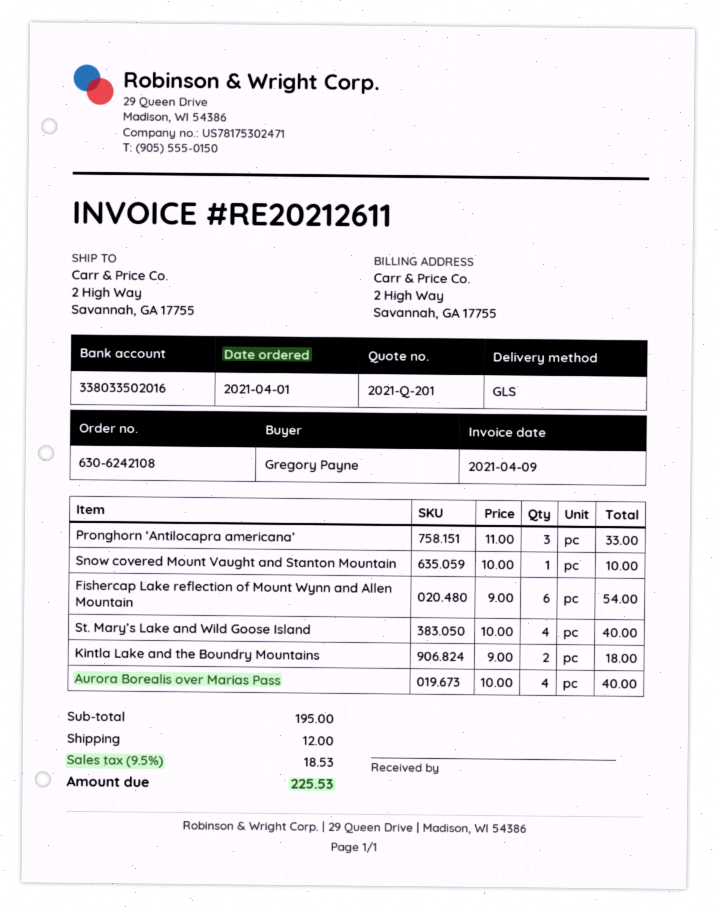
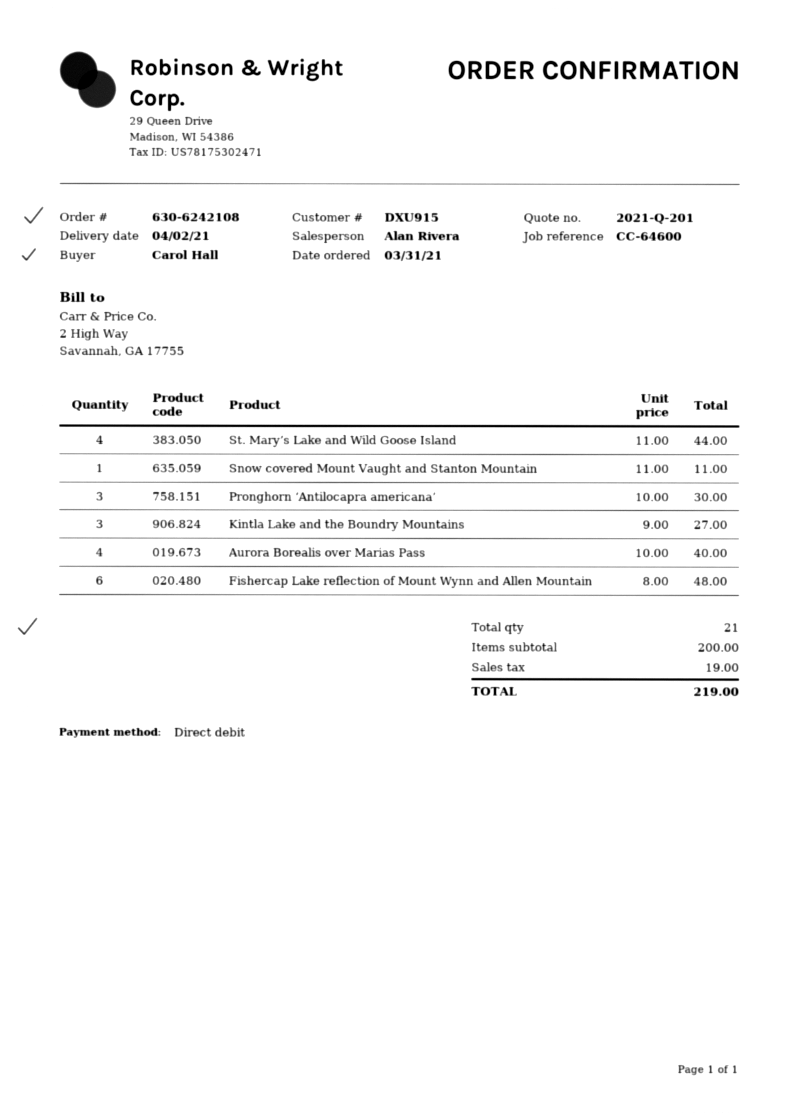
order date: 2021-04-01 -> 2021-03-31
ordered by: Gregory Payne -> Carol Hall
Pronghorn ‘Antilocapra americana’: 3 x 11.00 = 33.00 -> 3 x 10.00 = 30.00
Snow covered Mount Vaught and Stanton Mountain: 1 x 10.00 = 10.00 -> 1 x 11.00 = 11.00
Fishercap Lake reflection of Mount Wynn and Allen Mountain: 6 x 9.00 = 54.00 -> 6 x 8.00 = 48.00
St. Mary’s Lake and Wild Goose Island: 4 x 10.00 = 40.00 -> 4 x 11.00 = 44.00
Kintla Lake and the Boundry Mountains: 2 x 9.00 = 18.00 -> 3 x 9.00 = 27.00
subtotal: 195.00 -> 200.00
shipping: 12.00 -> none
tax: 18.53 -> 19.00
total: 225.53 -> 219.00

